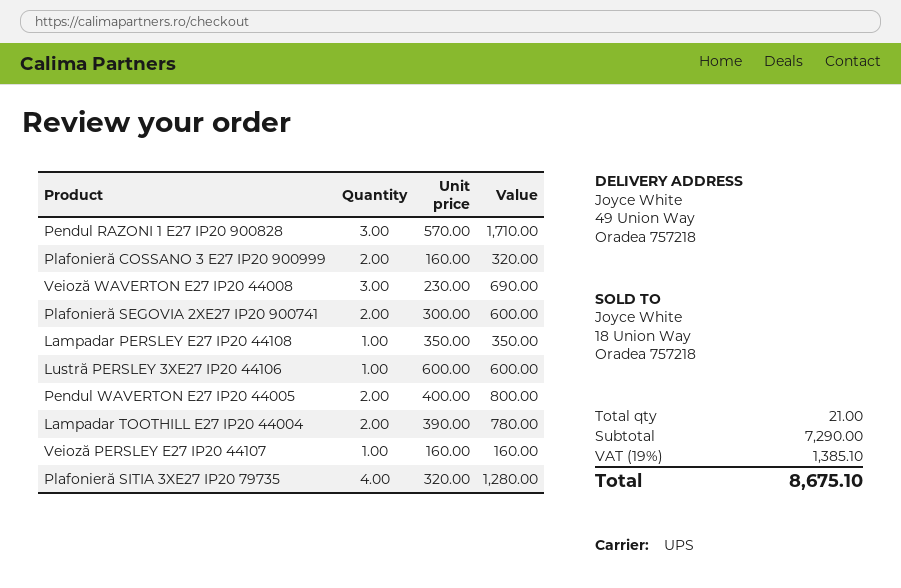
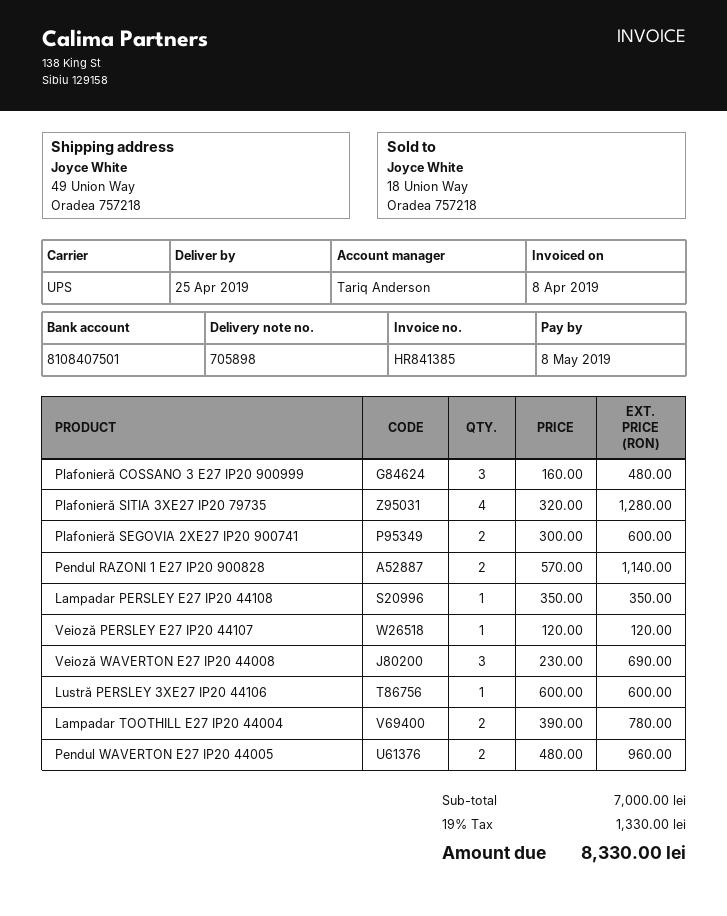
Pendul RAZONI 1 E27 IP20 900828: 3 x 570.00 = 1710.00 -> 2 x 570.00 = 1140.00
Plafonieră COSSANO 3 E27 IP20 900999: 2 x 160.00 = 320.00 -> 3 x 160.00 = 480.00
Pendul WAVERTON E27 IP20 44005: 2 x 400.00 = 800.00 -> 2 x 480.00 = 960.00
Veioză PERSLEY E27 IP20 44107: 1 x 160.00 = 160.00 -> 1 x 120.00 = 120.00
subtotal: 7290.00 -> 7000.00
tax: 19% = 1385.10 -> 19% = 1330.00
total: 8675.10 -> 8330.00

